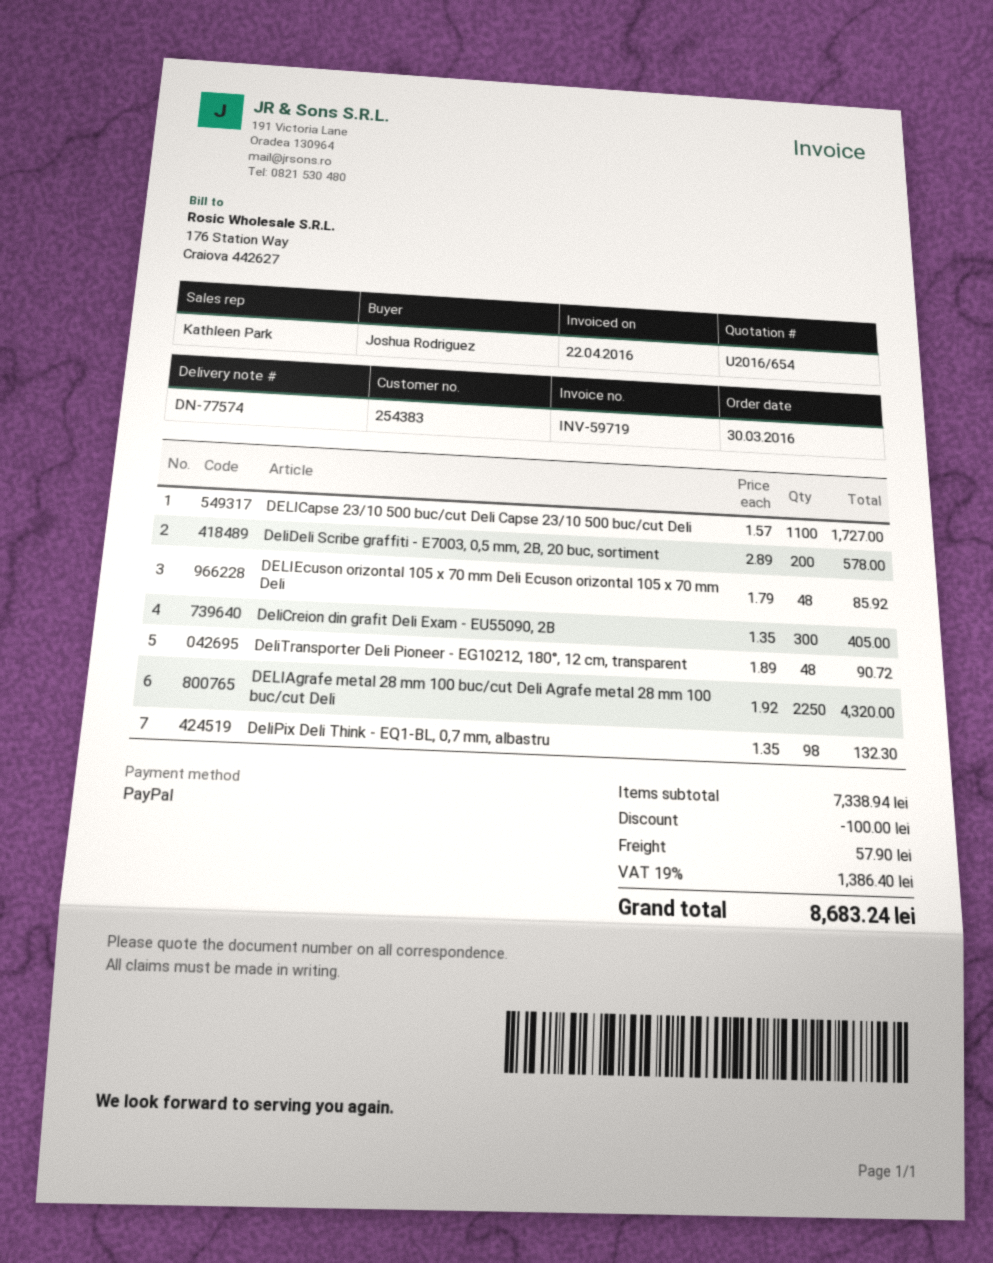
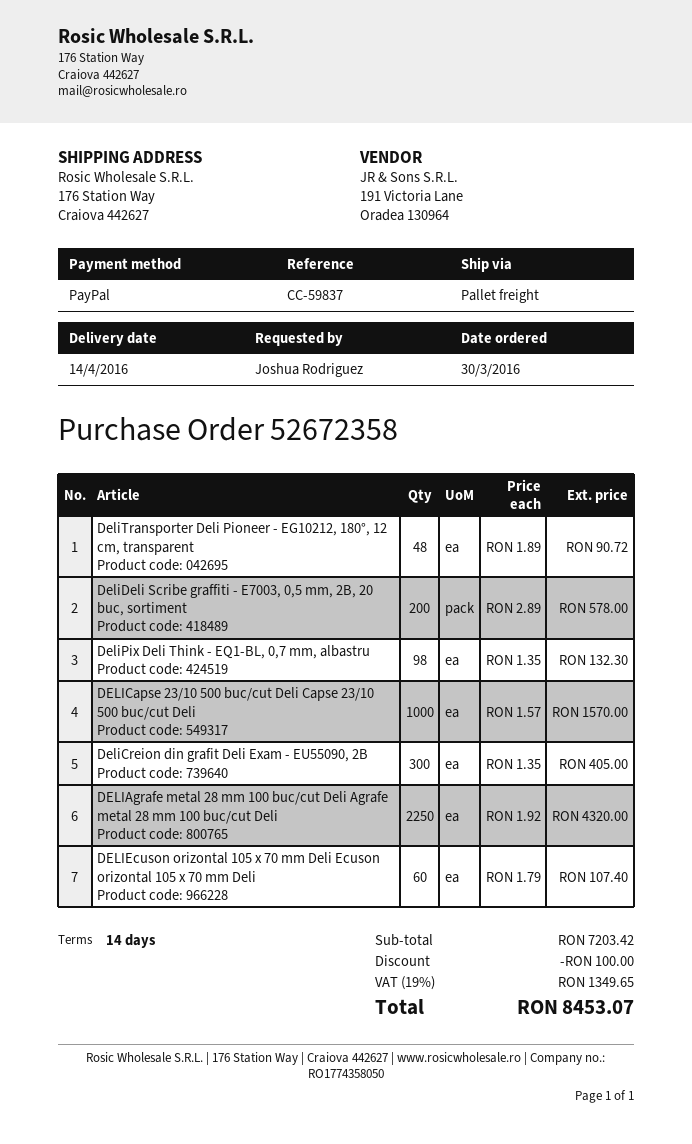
DELICapse 23/10 500 buc/cut Deli Capse 23/10 500 buc/cut Deli: 1100 x 1.57 = 1727.00 -> 1000 x 1.57 = 1570.00
DELIEcuson orizontal 105 x 70 mm Deli Ecuson orizontal 105 x 70 mm Deli: 48 x 1.79 = 85.92 -> 60 x 1.79 = 107.40
subtotal: 7338.94 -> 7203.42
shipping: 57.90 -> none
tax: 19% = 1386.40 -> 19% = 1349.65
total: 8683.24 -> 8453.07

